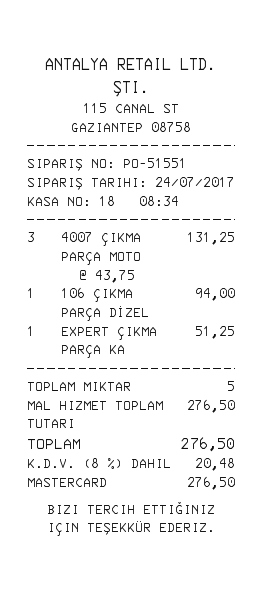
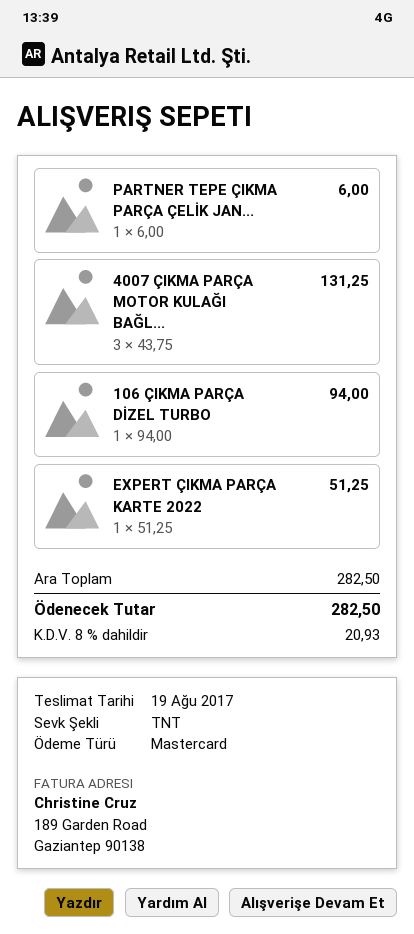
PARTNER TEPE ÇIKMA PARÇA ÇELİK JAN...: none -> 1 x 6.00 = 6.00
subtotal: 276.50 -> 282.50
tax: 8% = 20.48 -> 8% = 20.93
total: 276.50 -> 282.50

